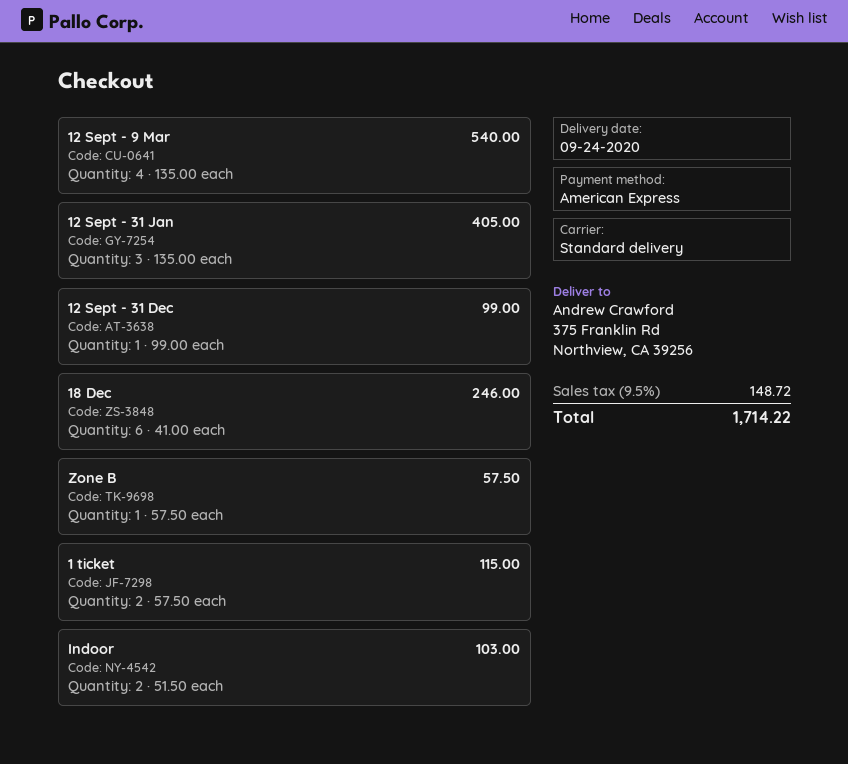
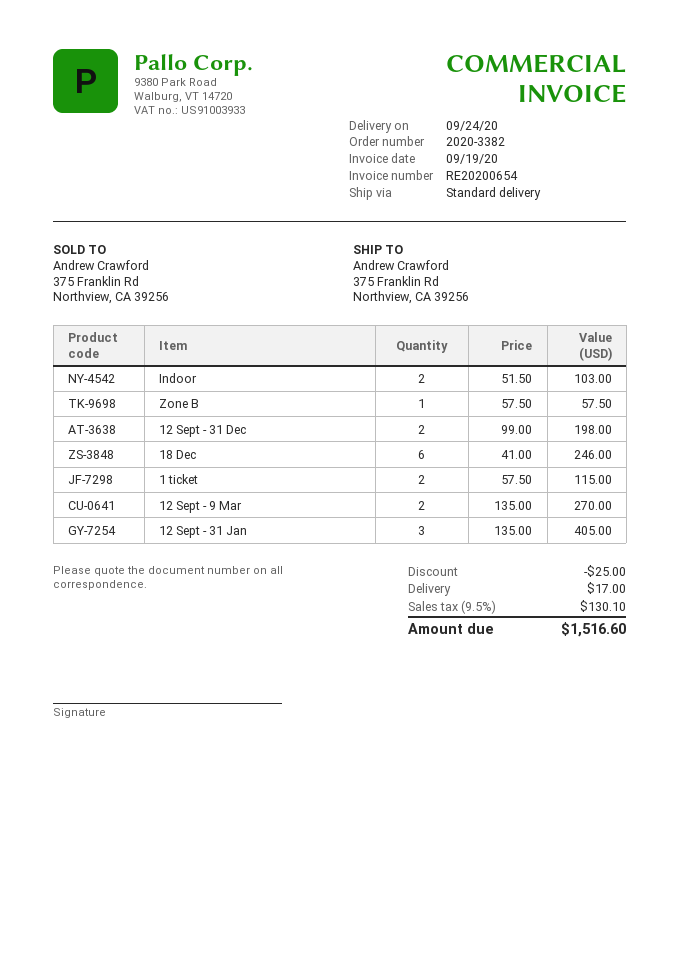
12 Sept - 9 Mar: 4 x 135.00 = 540.00 -> 2 x 135.00 = 270.00
12 Sept - 31 Dec: 1 x 99.00 = 99.00 -> 2 x 99.00 = 198.00
discount: none -> 25.00
shipping: none -> 17.00
tax: 9.5% = 148.72 -> 9.5% = 130.10
total: 1714.22 -> 1516.60

